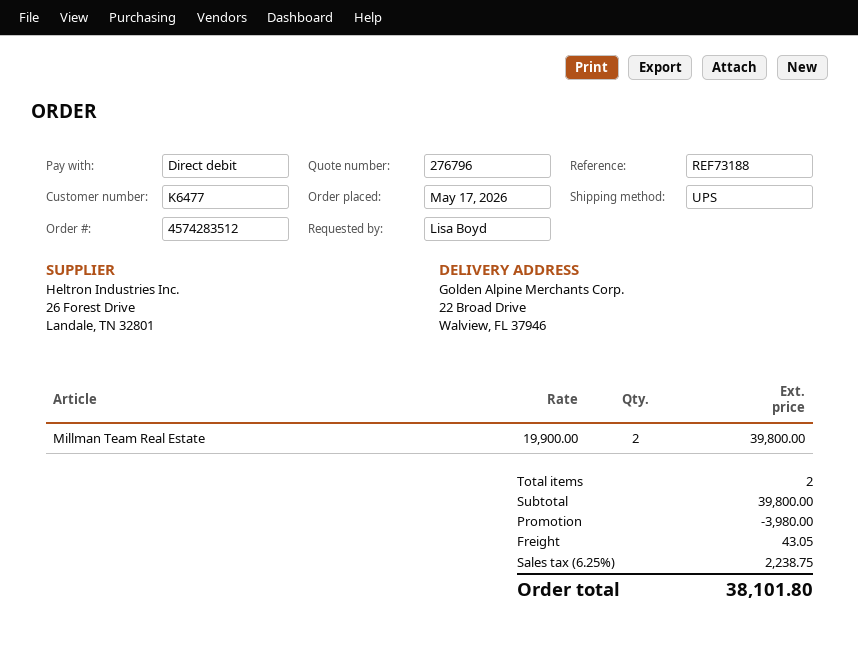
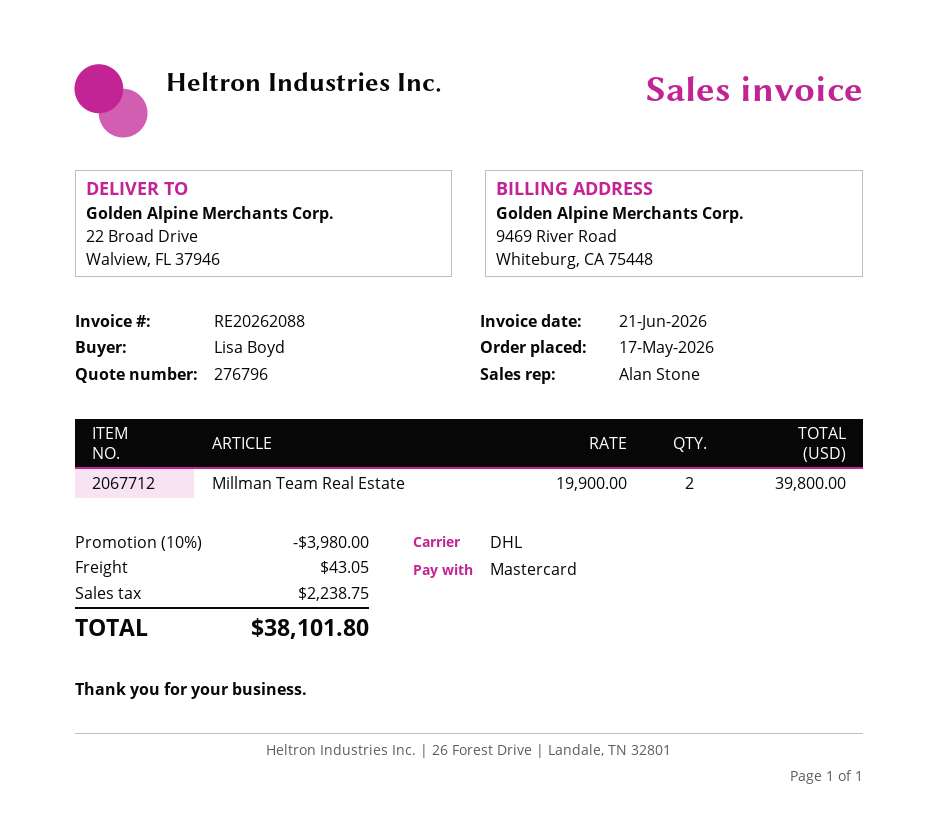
payment method: direct debit -> Mastercard
shipping method: UPS -> DHL

